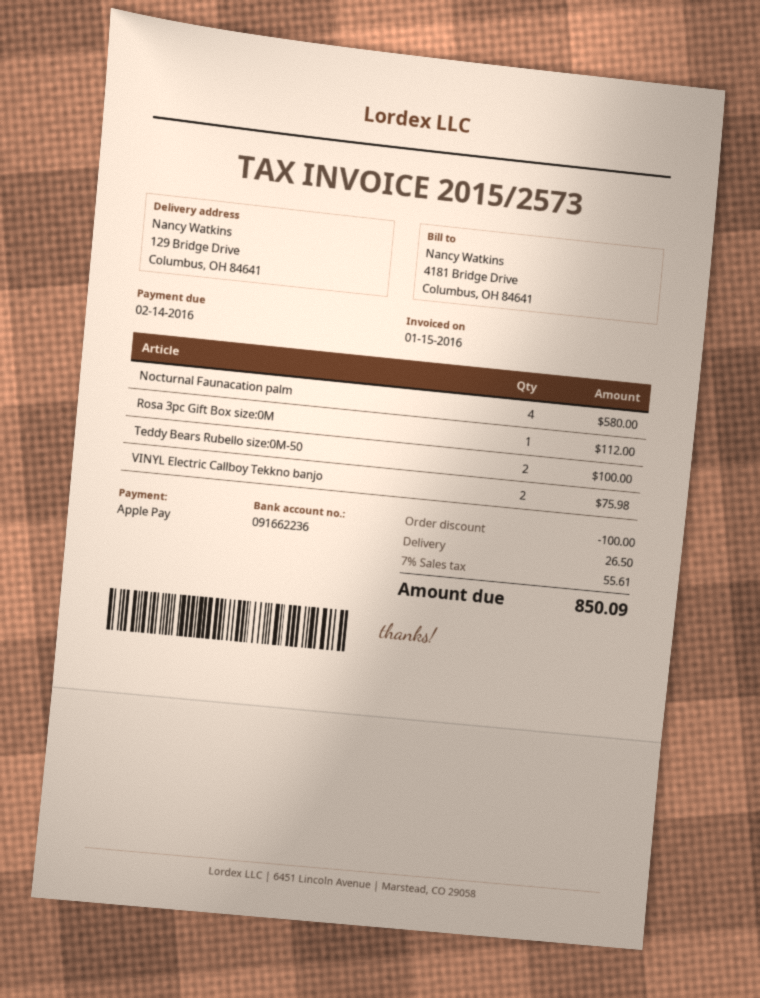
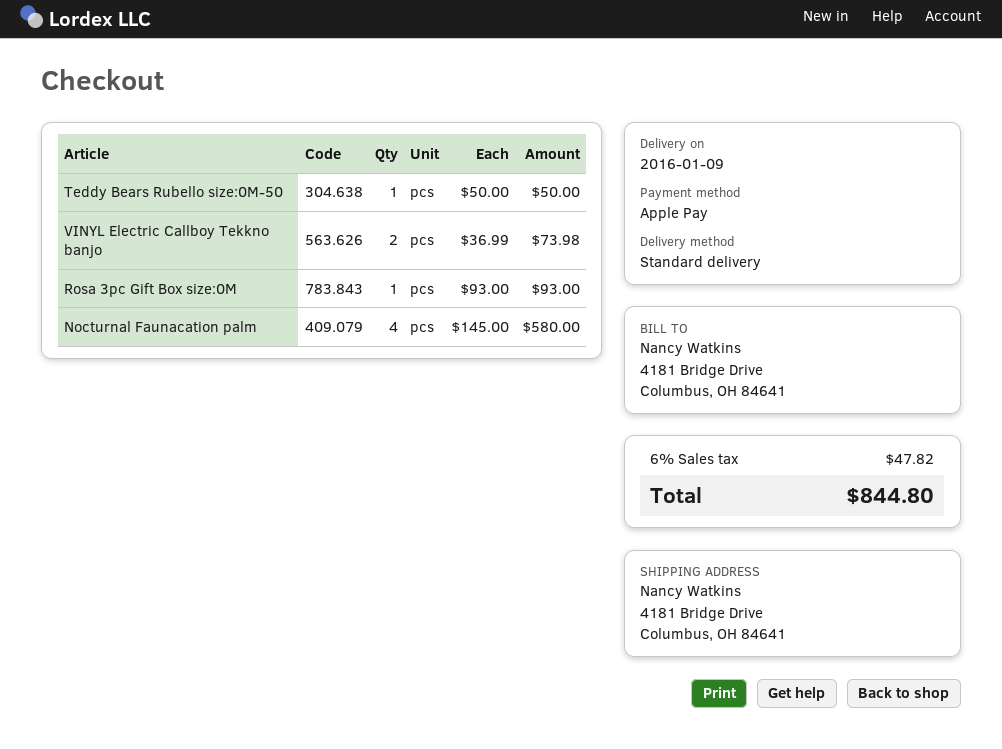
ship to: 129 Bridge Drive, Columbus, OH 84641 -> 4181 Bridge Drive, Columbus, OH 84641
Rosa 3pc Gift Box size:0M: 1 for 112.00 -> 1 for 93.00
Teddy Bears Rubello size:0M-50: 2 for 100.00 -> 1 for 50.00
VINYL Electric Callboy Tekkno banjo: 2 for 75.98 -> 2 for 73.98
discount: 100.00 -> none
shipping: 26.50 -> none
tax: 7% = 55.61 -> 6% = 47.82
total: 850.09 -> 844.80

